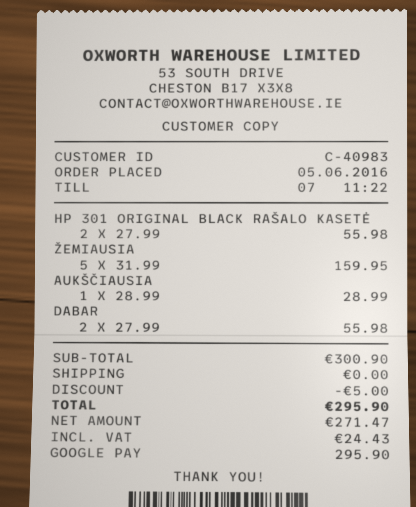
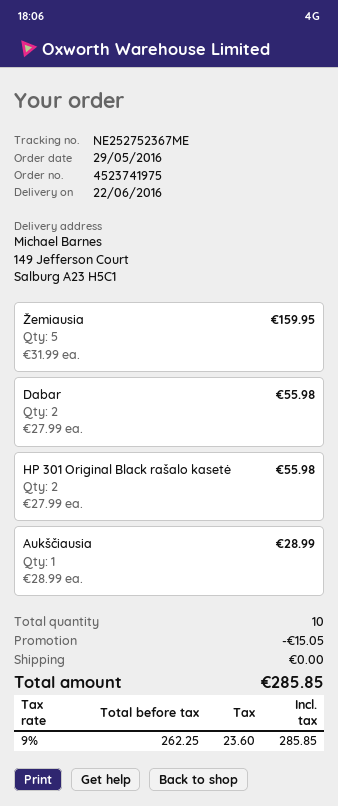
order date: 2016-06-05 -> 2016-05-29
discount: 5.00 -> 15.05
net: 271.47 -> 262.25
tax: 24.43 -> 23.60
total: 295.90 -> 285.85

